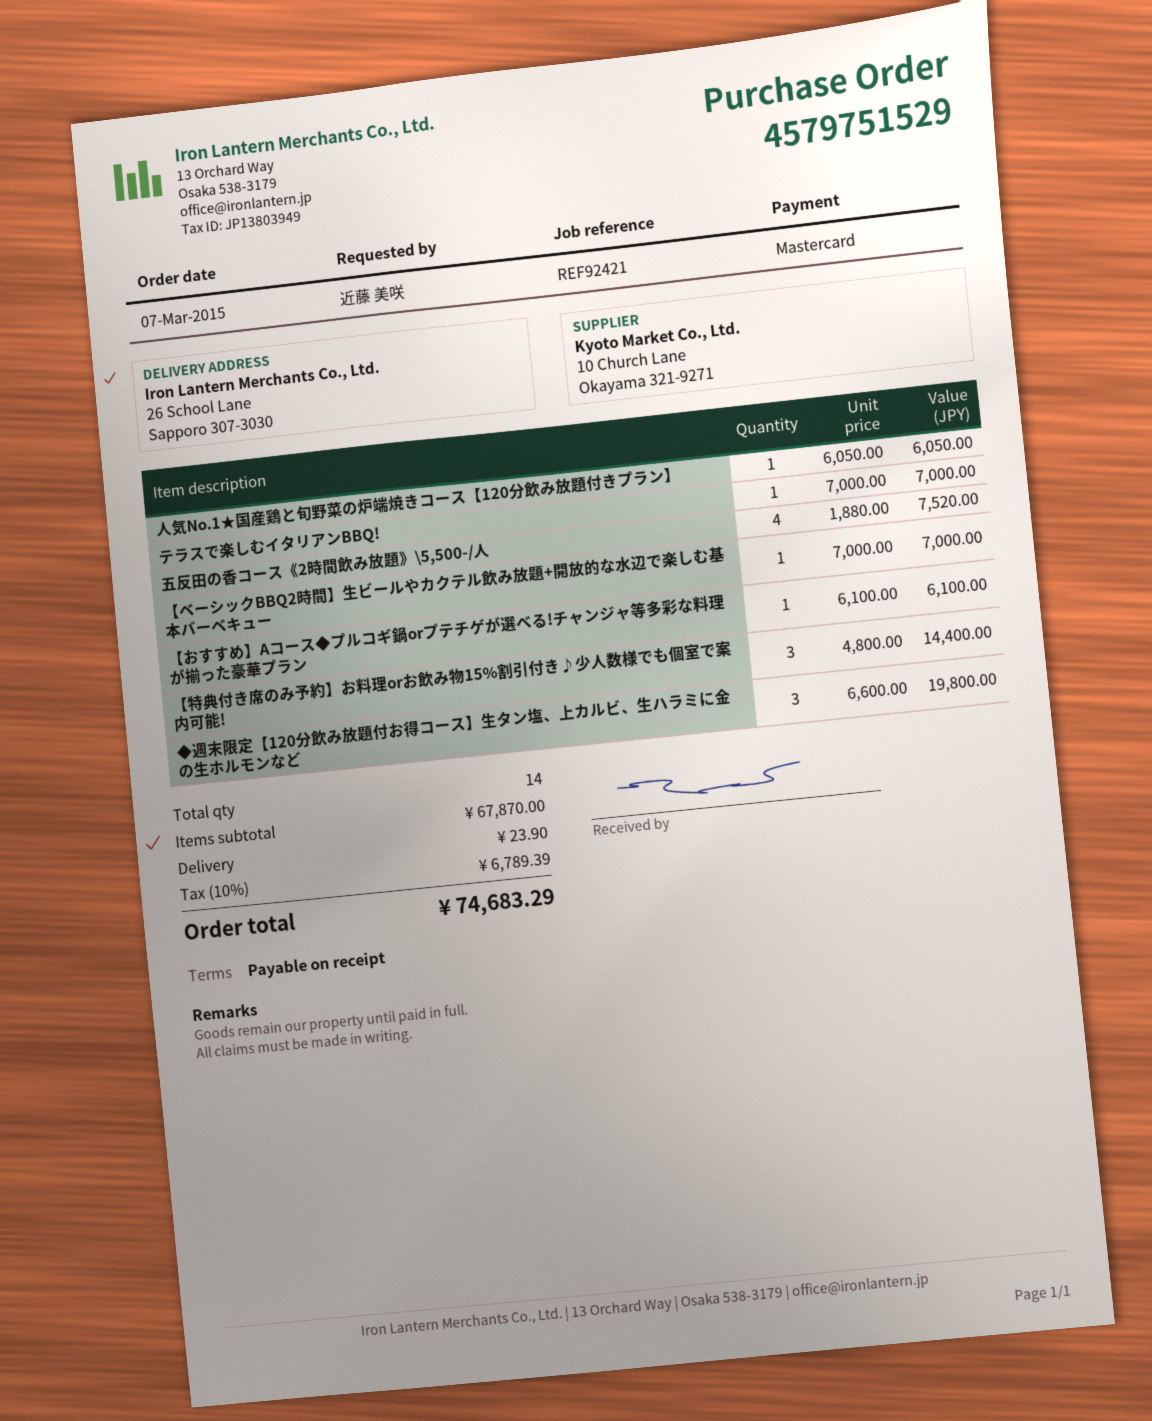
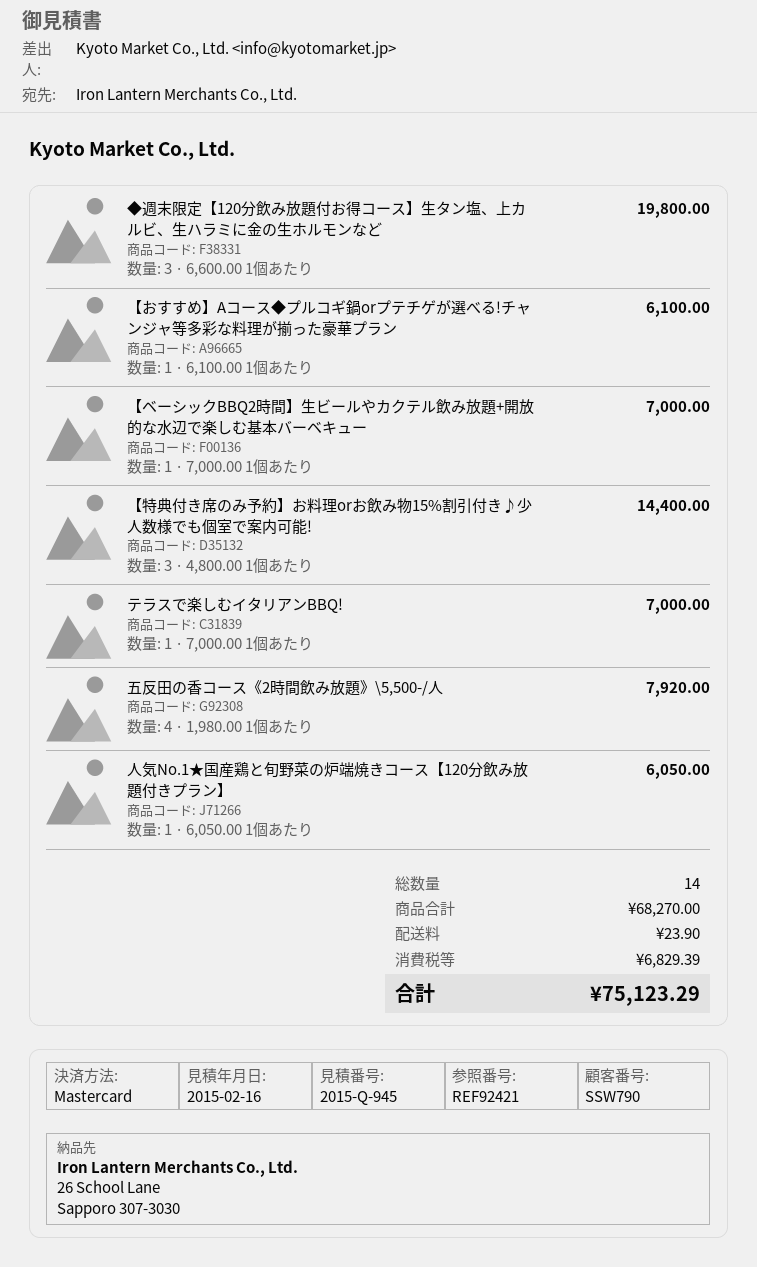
五反田の香コース《2時間飲み放題》\5,500-/人: 4 x 1880.00 = 7520.00 -> 4 x 1980.00 = 7920.00
subtotal: 67870.00 -> 68270.00
tax: 6789.39 -> 6829.39
total: 74683.29 -> 75123.29

